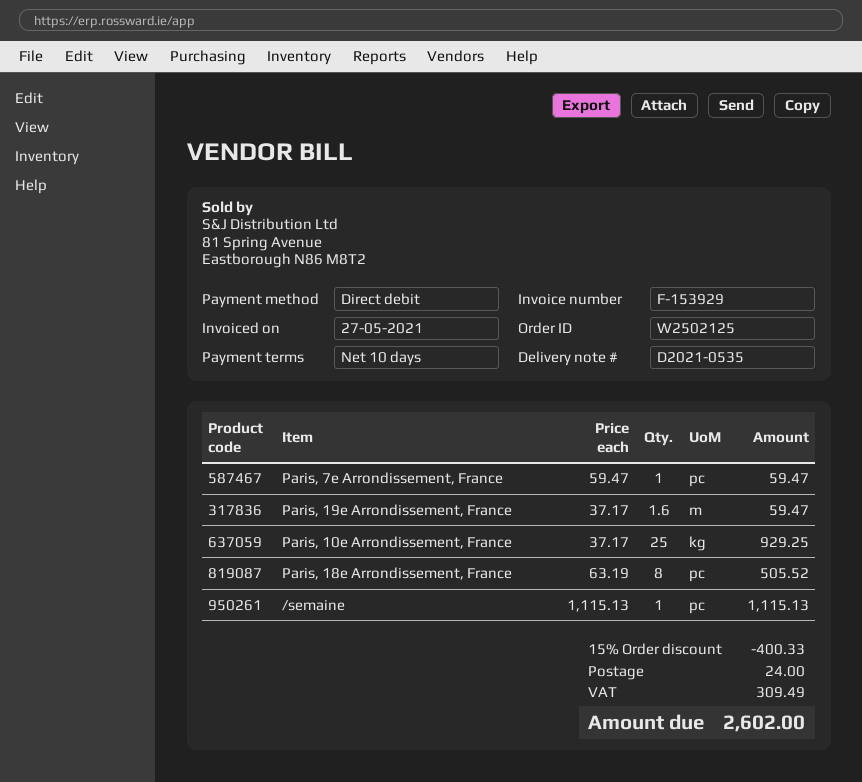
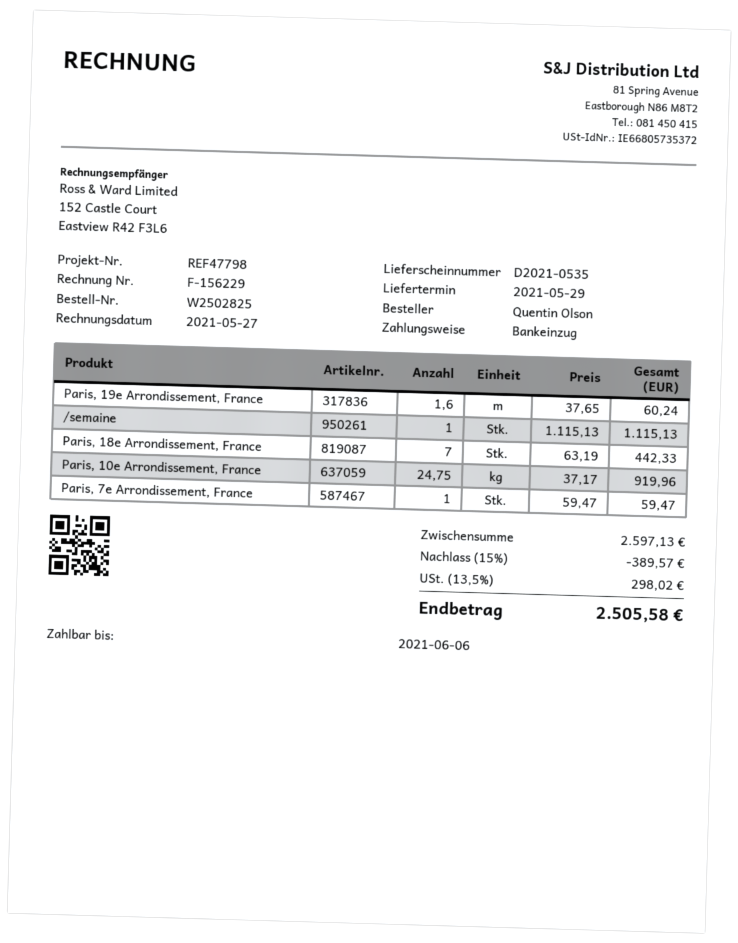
order number: W2502125 -> W2502825
invoice number: F-153929 -> F-156229
Paris, 19e Arrondissement, France: 1.6 x 37.17 = 59.47 -> 1.6 x 37.65 = 60.24
Paris, 10e Arrondissement, France: 25 x 37.17 = 929.25 -> 24.75 x 37.17 = 919.96
Paris, 18e Arrondissement, France: 8 x 63.19 = 505.52 -> 7 x 63.19 = 442.33
discount: 15% = 400.33 -> 15% = 389.57
shipping: 24.00 -> none
tax: 309.49 -> 298.02
total: 2602.00 -> 2505.58

